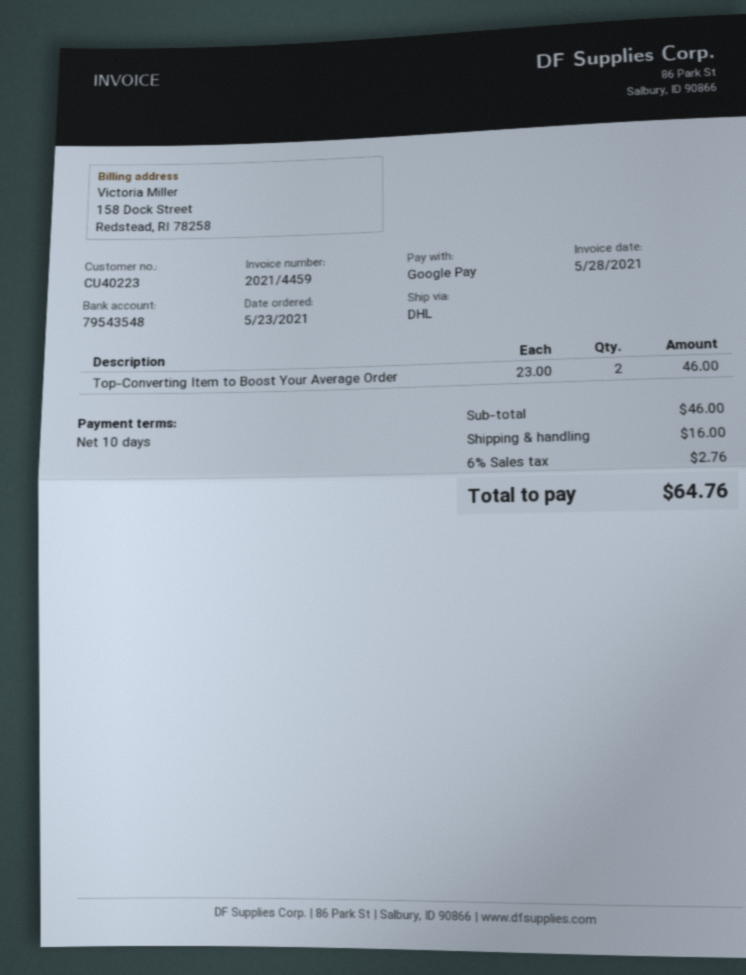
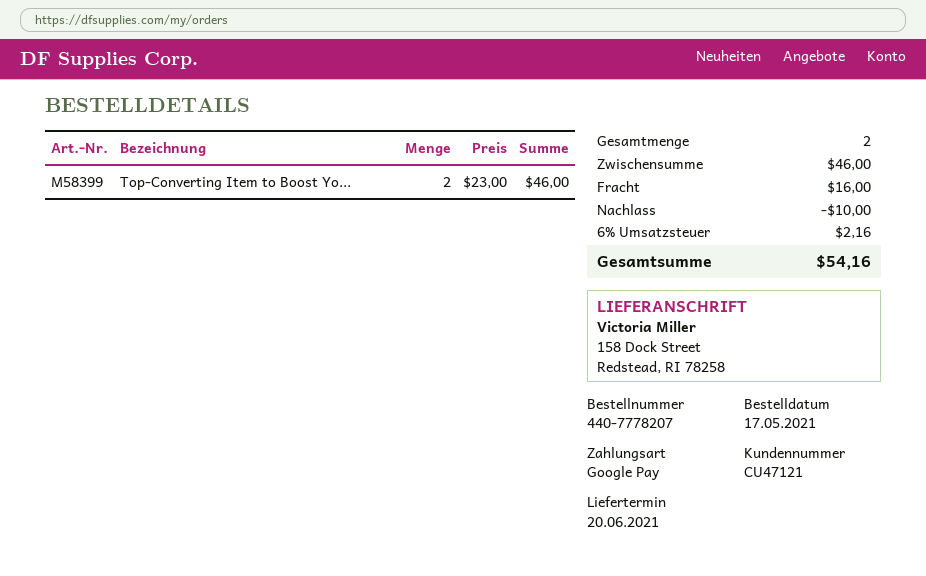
order date: 2021-05-23 -> 2021-05-17
customer number: CU40223 -> CU47121
discount: none -> 10.00
tax: 6% = 2.76 -> 6% = 2.16
total: 64.76 -> 54.16

